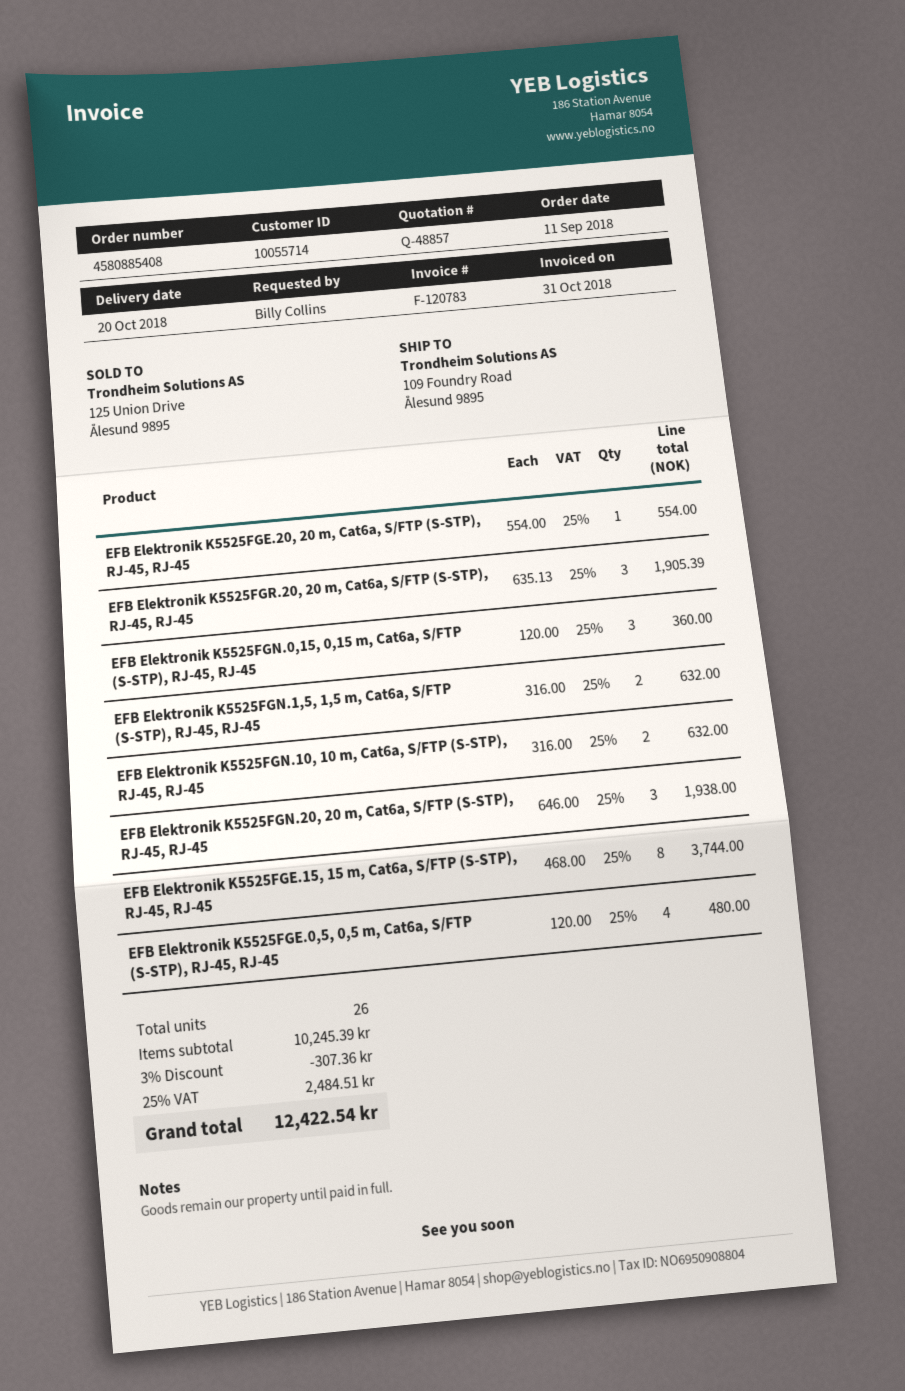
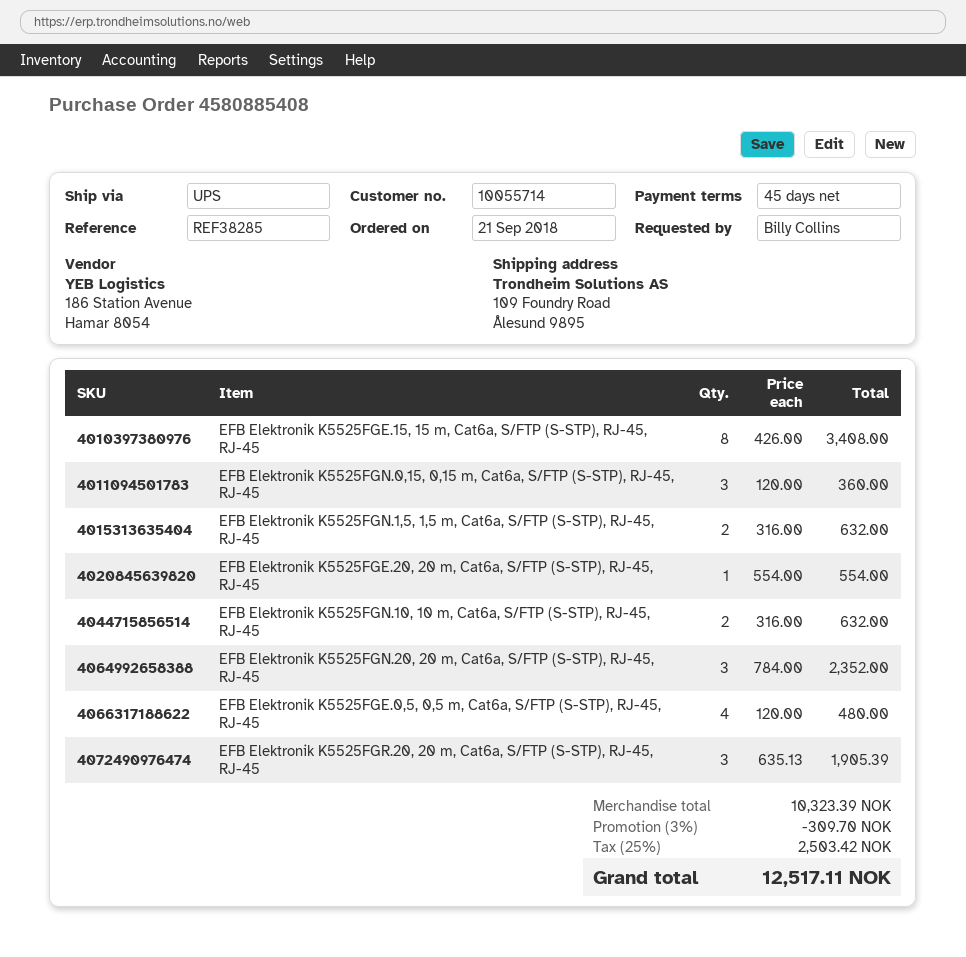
order date: 2018-09-11 -> 2018-09-21
EFB Elektronik K5525FGN.20, 20 m, Cat6a, S/FTP (S-STP), RJ-45, RJ-45: 3 x 646.00 = 1938.00 -> 3 x 784.00 = 2352.00
EFB Elektronik K5525FGE.15, 15 m, Cat6a, S/FTP (S-STP), RJ-45, RJ-45: 8 x 468.00 = 3744.00 -> 8 x 426.00 = 3408.00
subtotal: 10245.39 -> 10323.39
discount: 3% = 307.36 -> 3% = 309.70
tax: 25% = 2484.51 -> 25% = 2503.42
total: 12422.54 -> 12517.11

